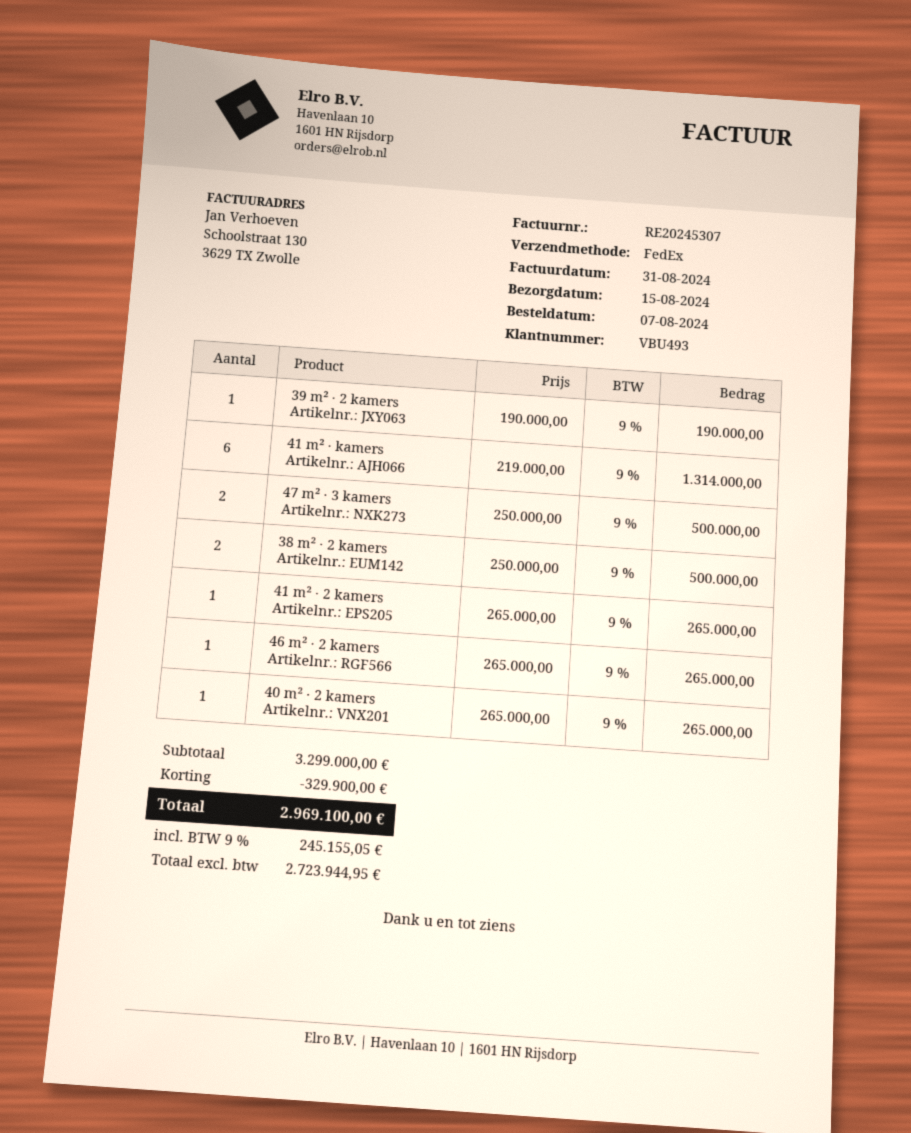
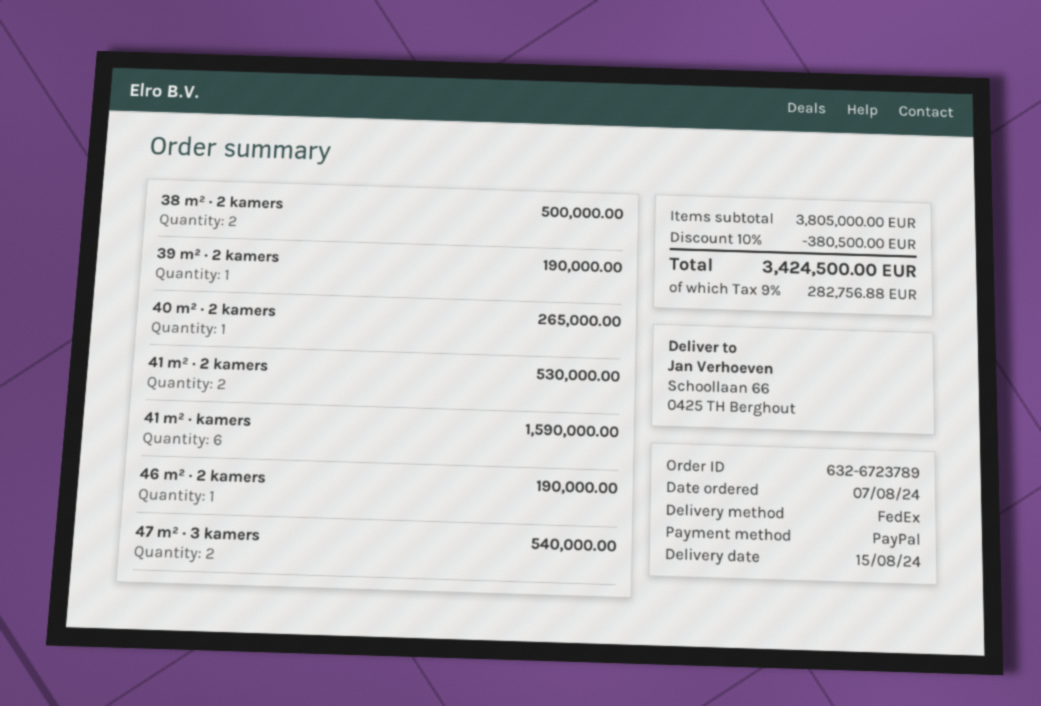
41 m² · kamers: 6 for 1314000.00 -> 6 for 1590000.00
47 m² · 3 kamers: 2 for 500000.00 -> 2 for 540000.00
41 m² · 2 kamers: 1 for 265000.00 -> 2 for 530000.00
46 m² · 2 kamers: 1 for 265000.00 -> 1 for 190000.00
subtotal: 3299000.00 -> 3805000.00
discount: 329900.00 -> 380500.00
tax: 9% = 245155.05 -> 9% = 282756.88
total: 2969100.00 -> 3424500.00

